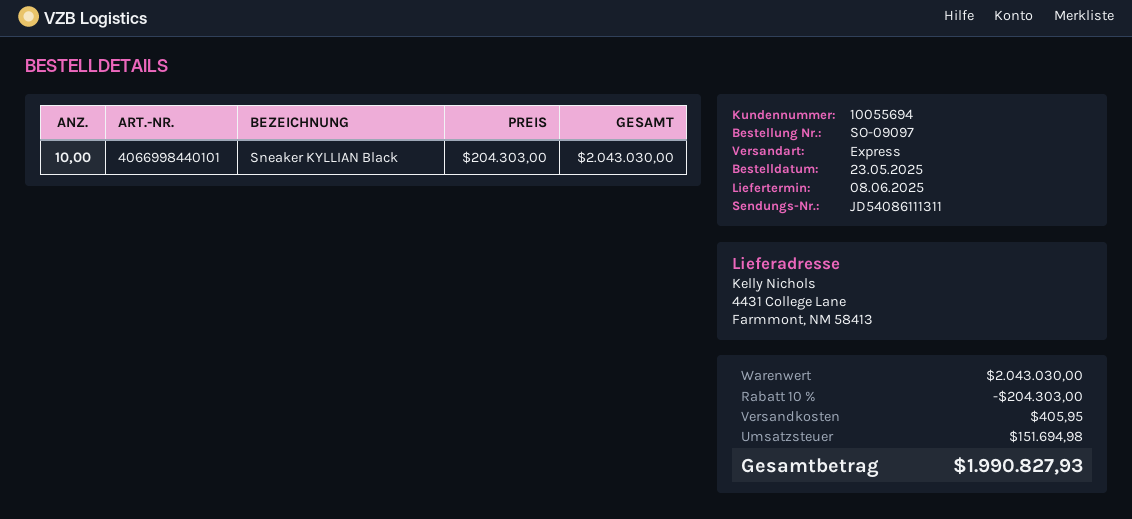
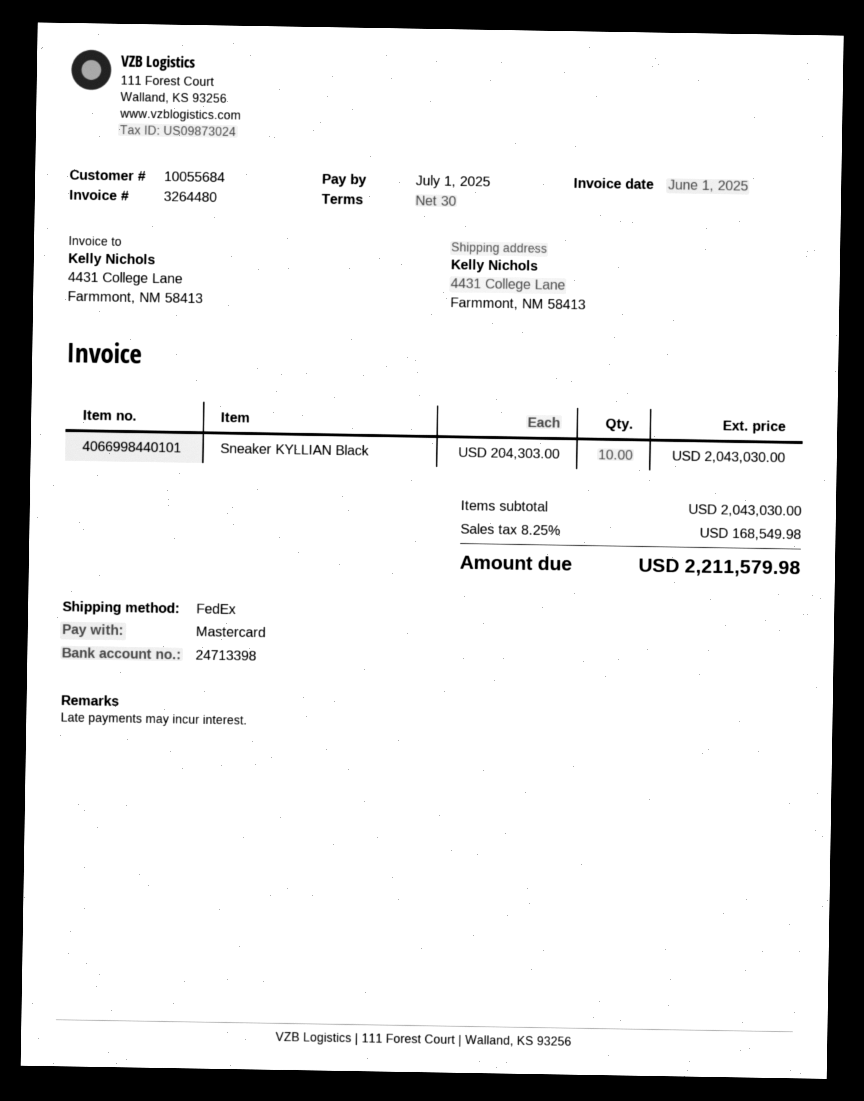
customer number: 10055694 -> 10055684
shipping method: express -> FedEx
discount: 10% = 204303.00 -> none
shipping: 405.95 -> none
tax: 151694.98 -> 168549.98
total: 1990827.93 -> 2211579.98

